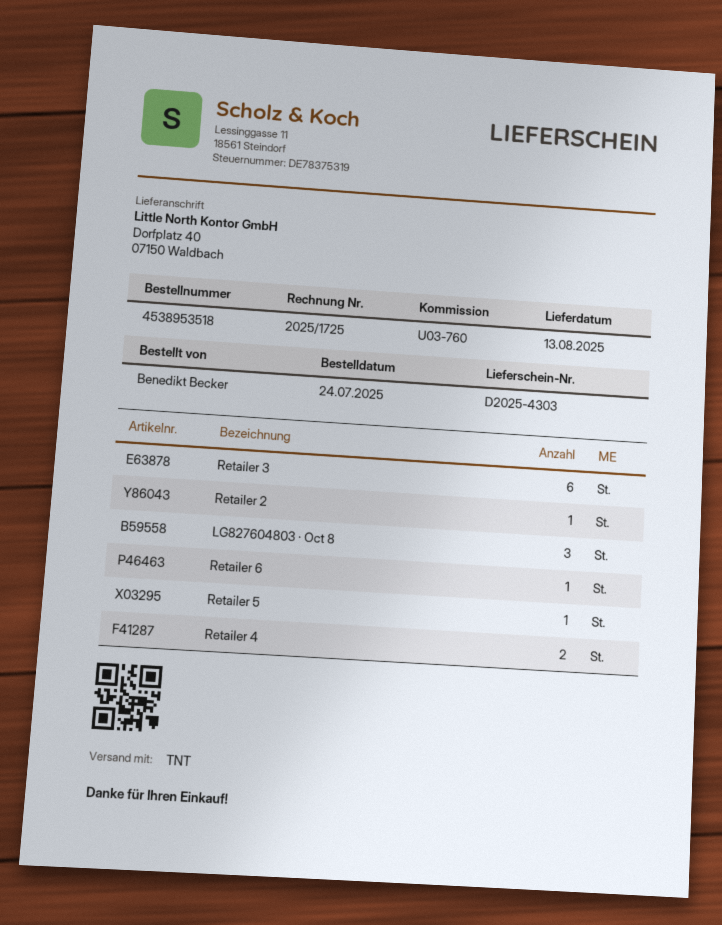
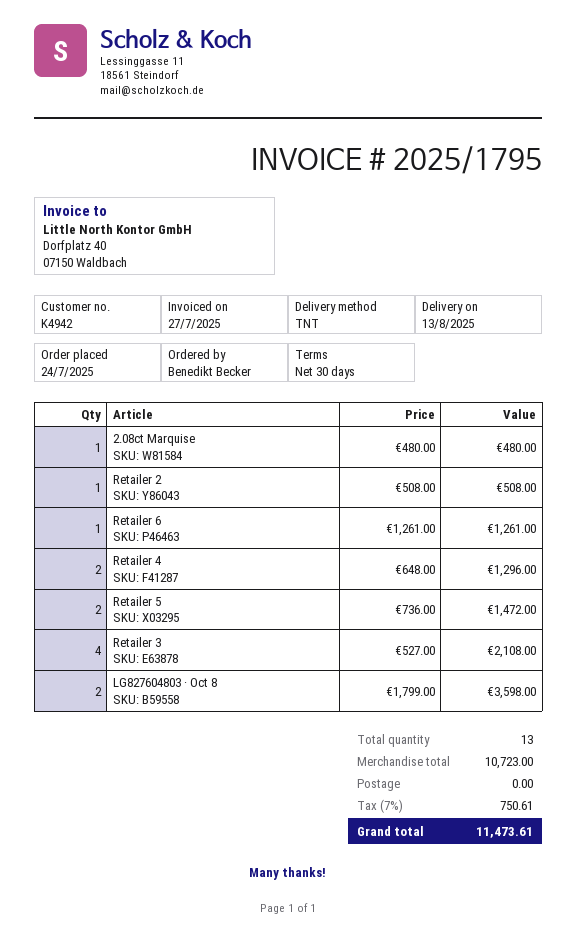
invoice number: 2025/1725 -> 2025/1795
Retailer 3: 6 -> 4
LG827604803 · Oct 8: 3 -> 2
Retailer 5: 1 -> 2
2.08ct Marquise: none -> 1

